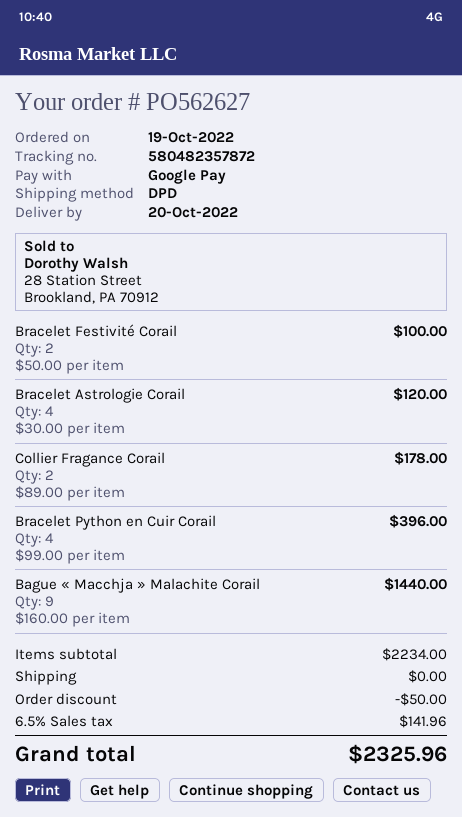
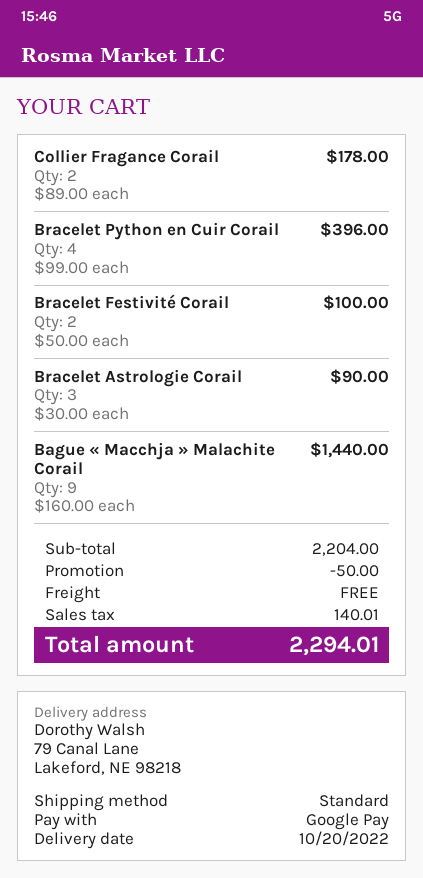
shipping method: DPD -> standard
Bracelet Astrologie Corail: 4 x 30.00 = 120.00 -> 3 x 30.00 = 90.00
subtotal: 2234.00 -> 2204.00
tax: 141.96 -> 140.01
total: 2325.96 -> 2294.01

